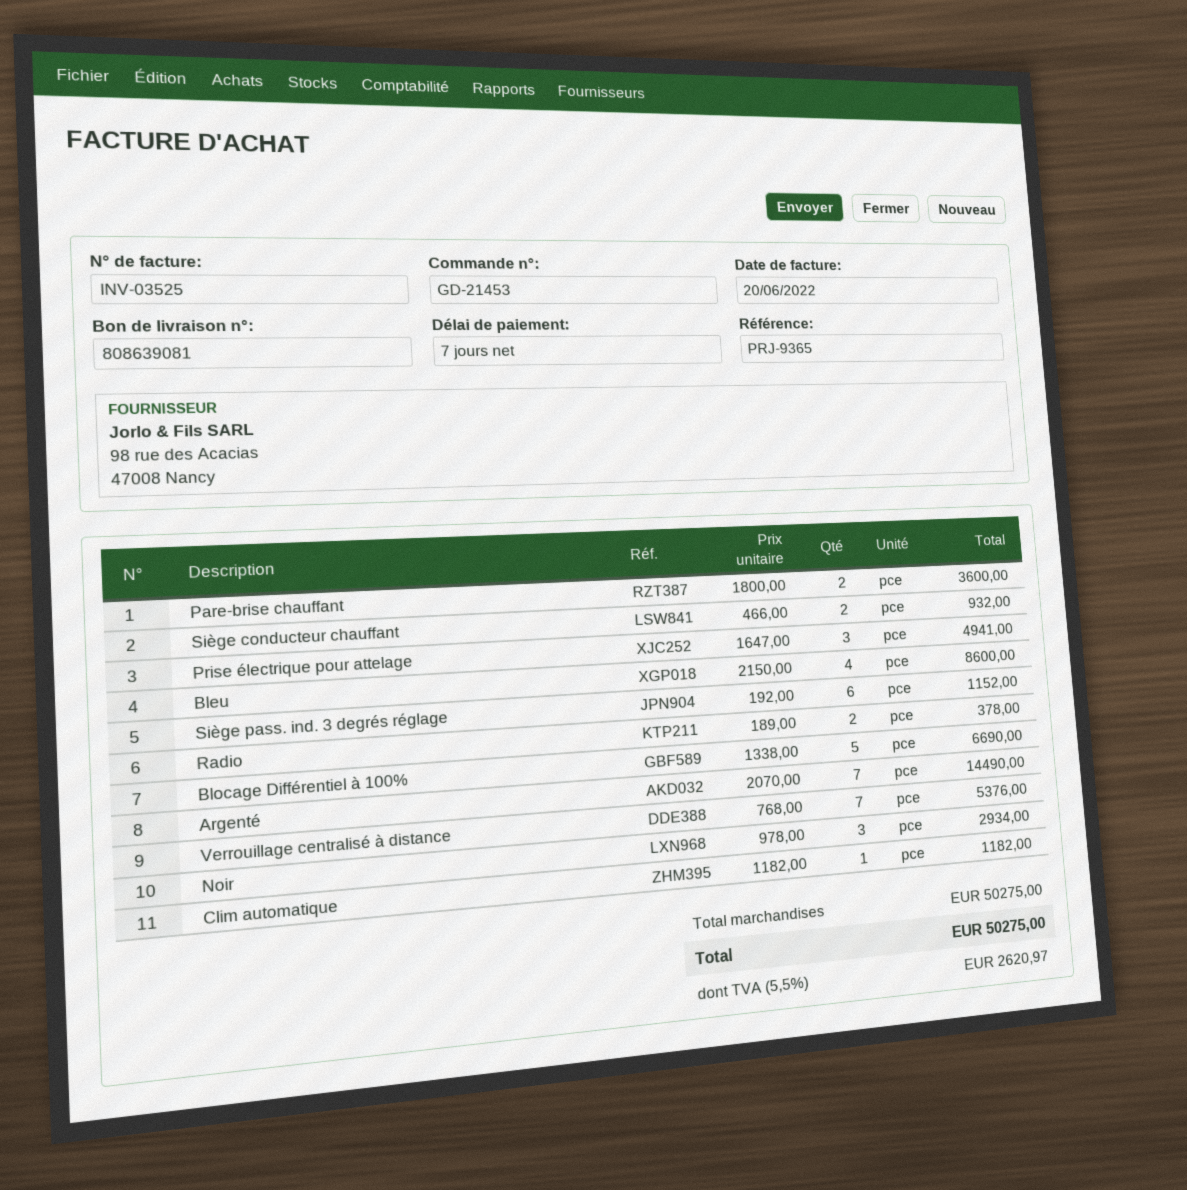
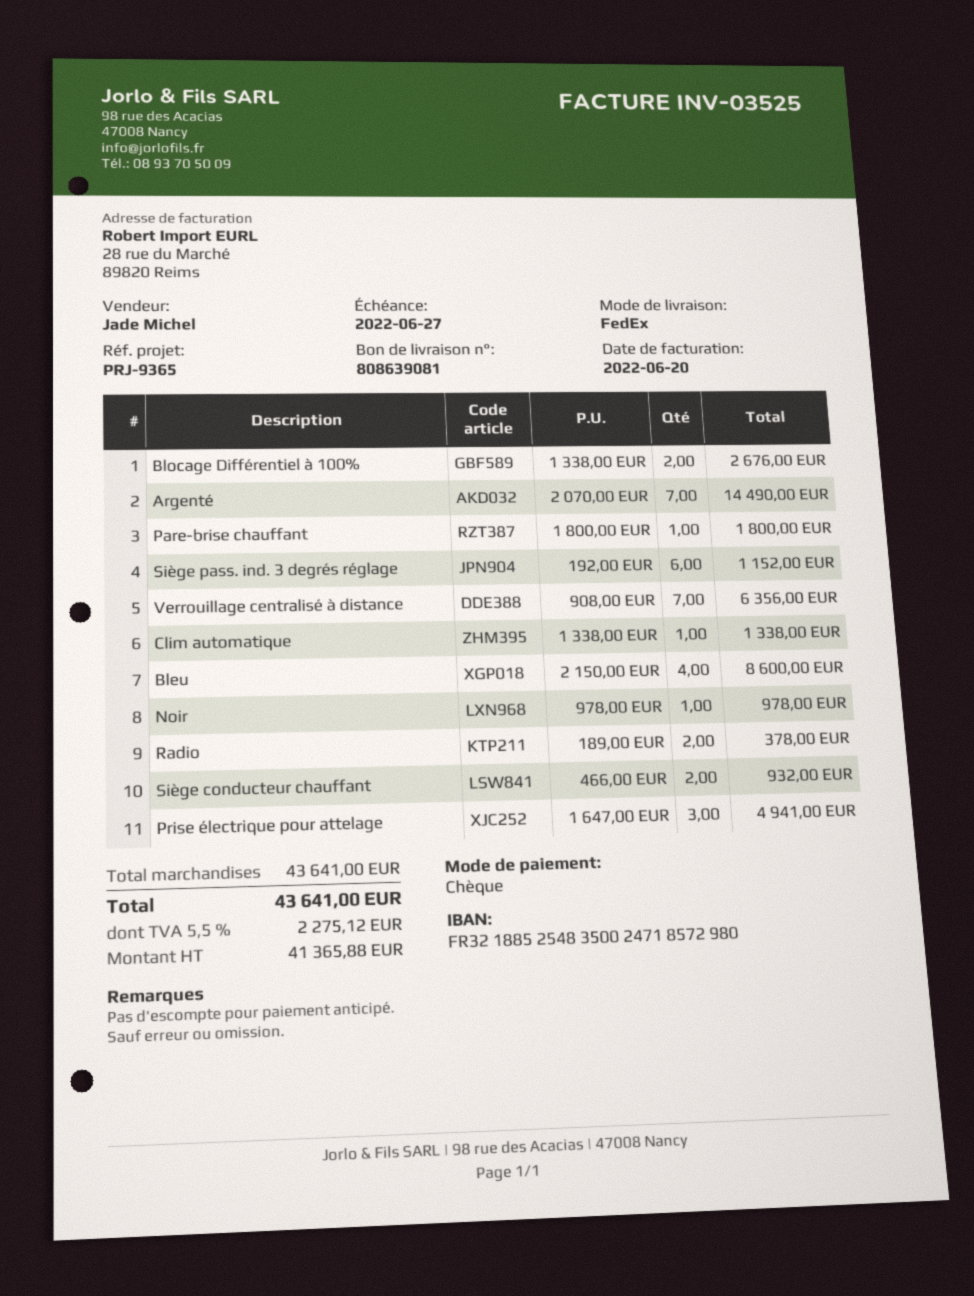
Pare-brise chauffant: 2 x 1800.00 = 3600.00 -> 1 x 1800.00 = 1800.00
Blocage Différentiel à 100%: 5 x 1338.00 = 6690.00 -> 2 x 1338.00 = 2676.00
Verrouillage centralisé à distance: 7 x 768.00 = 5376.00 -> 7 x 908.00 = 6356.00
Noir: 3 x 978.00 = 2934.00 -> 1 x 978.00 = 978.00
Clim automatique: 1 x 1182.00 = 1182.00 -> 1 x 1338.00 = 1338.00
subtotal: 50275.00 -> 43641.00
tax: 5.5% = 2620.97 -> 5.5% = 2275.12
total: 50275.00 -> 43641.00

